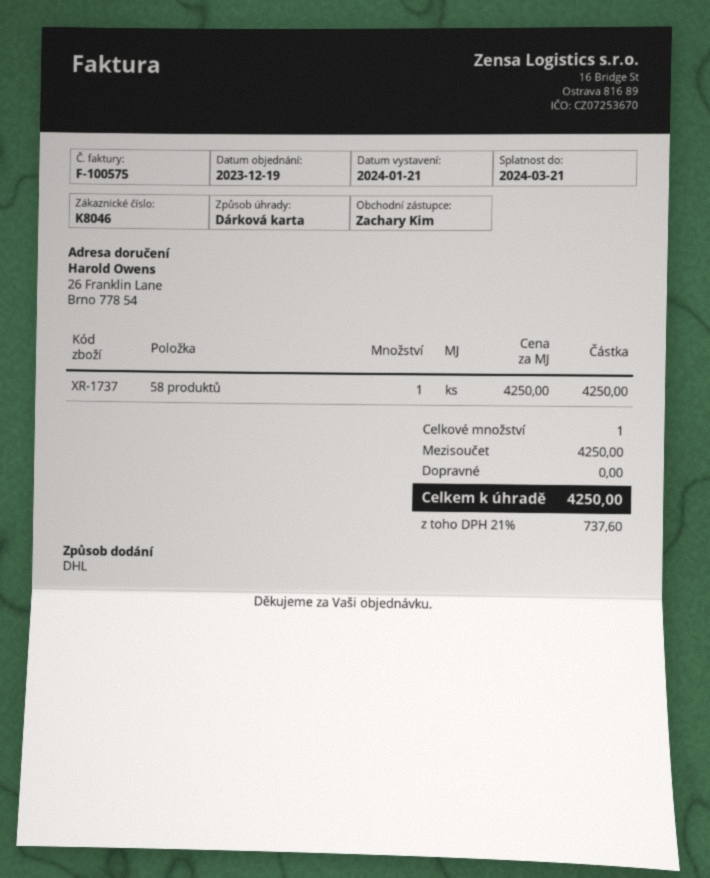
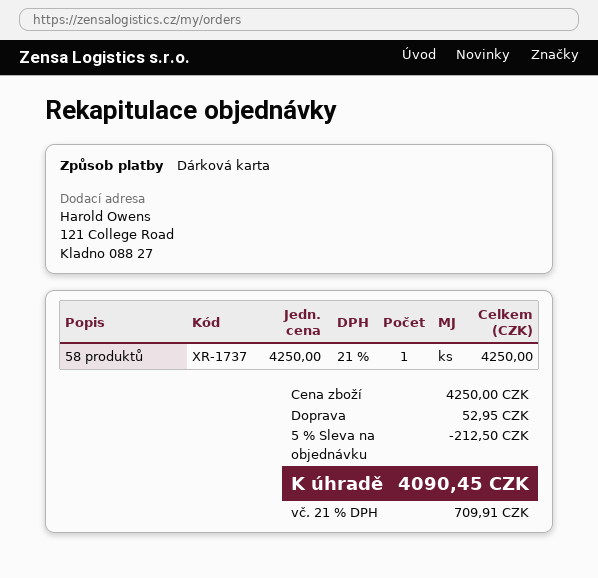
ship to: 26 Franklin Lane, Brno 778 54 -> 121 College Road, Kladno 088 27
discount: none -> 5% = 212.50
shipping: 0.00 -> 52.95
tax: 21% = 737.60 -> 21% = 709.91
total: 4250.00 -> 4090.45

